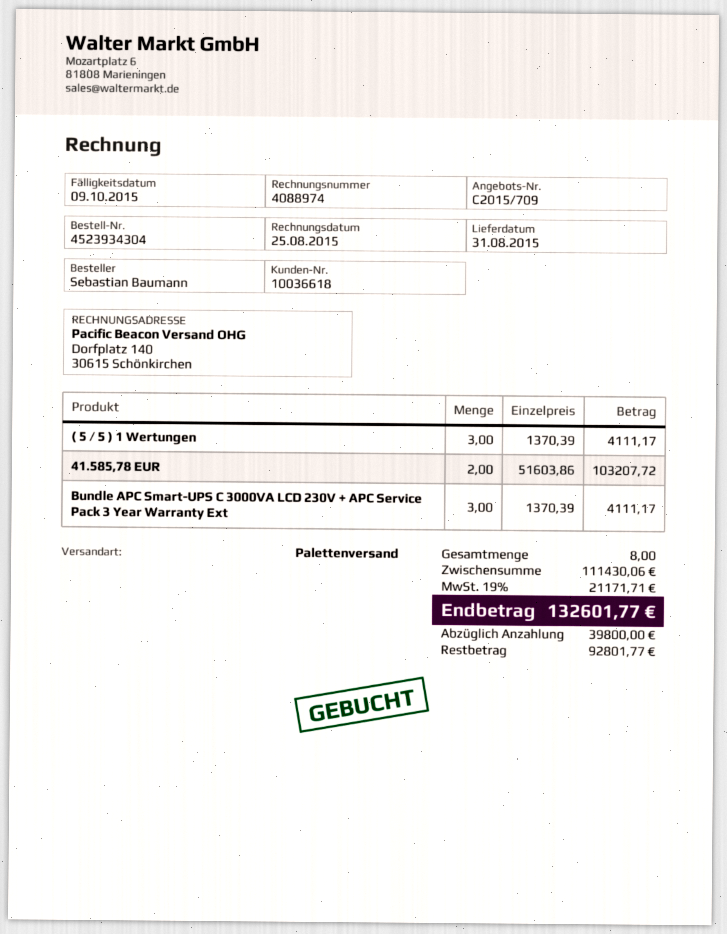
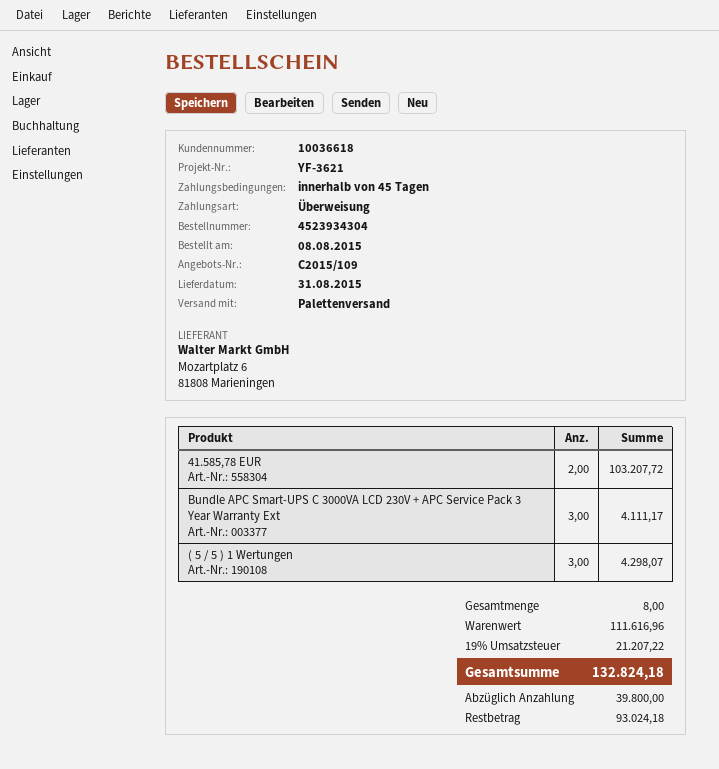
quote number: C2015/709 -> C2015/109
( 5 / 5 ) 1 Wertungen: 3 for 4111.17 -> 3 for 4298.07
subtotal: 111430.06 -> 111616.96
tax: 19% = 21171.71 -> 19% = 21207.22
total: 132601.77 -> 132824.18
balance: 92801.77 -> 93024.18

